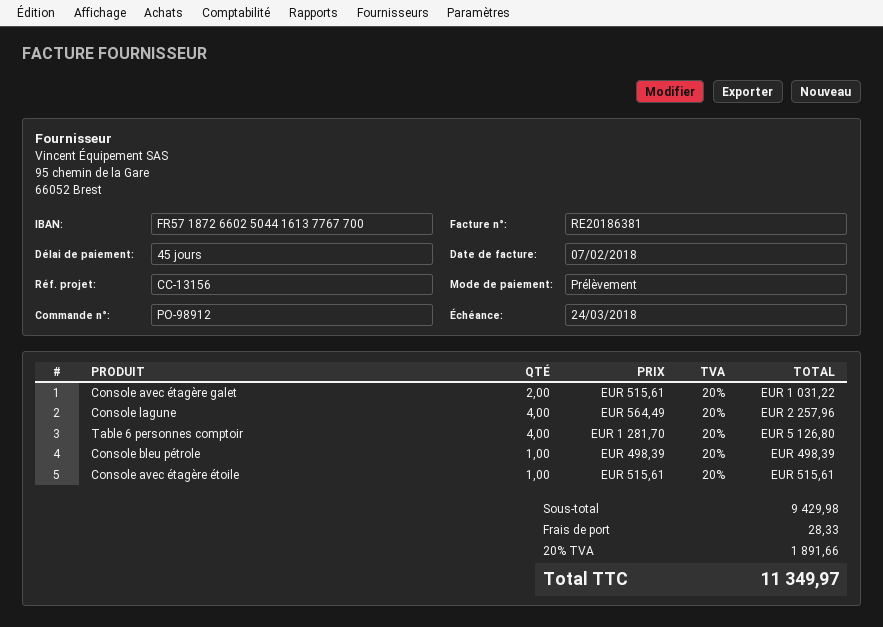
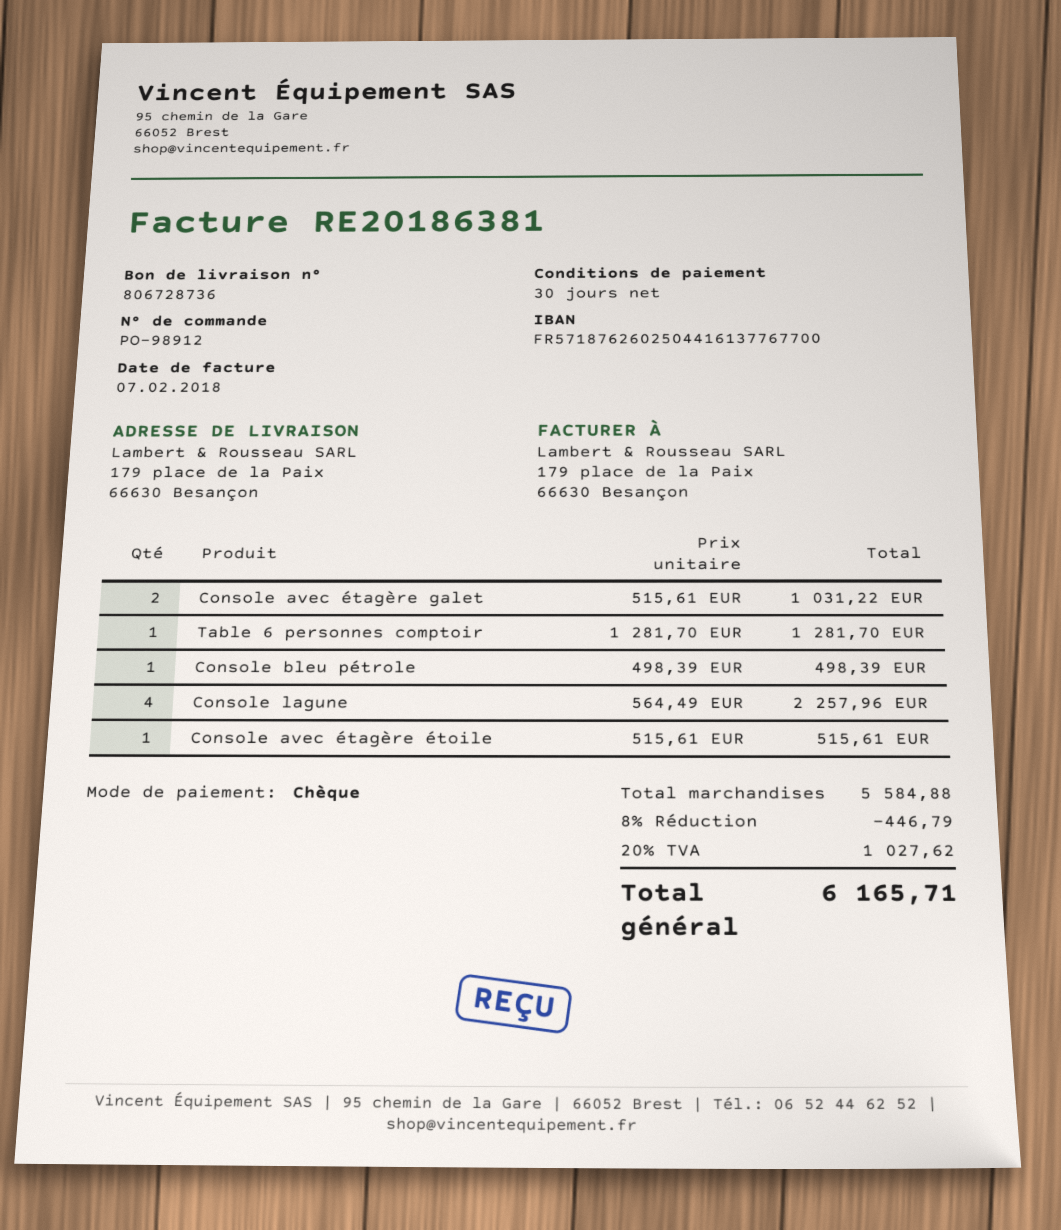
payment terms: 45 days -> 30 days
payment method: direct debit -> cheque
bank account: FR5718726602504416137767700 -> FR5718762602504416137767700
Table 6 personnes comptoir: 4 x 1281.70 = 5126.80 -> 1 x 1281.70 = 1281.70
subtotal: 9429.98 -> 5584.88
discount: none -> 8% = 446.79
shipping: 28.33 -> none
tax: 20% = 1891.66 -> 20% = 1027.62
total: 11349.97 -> 6165.71

